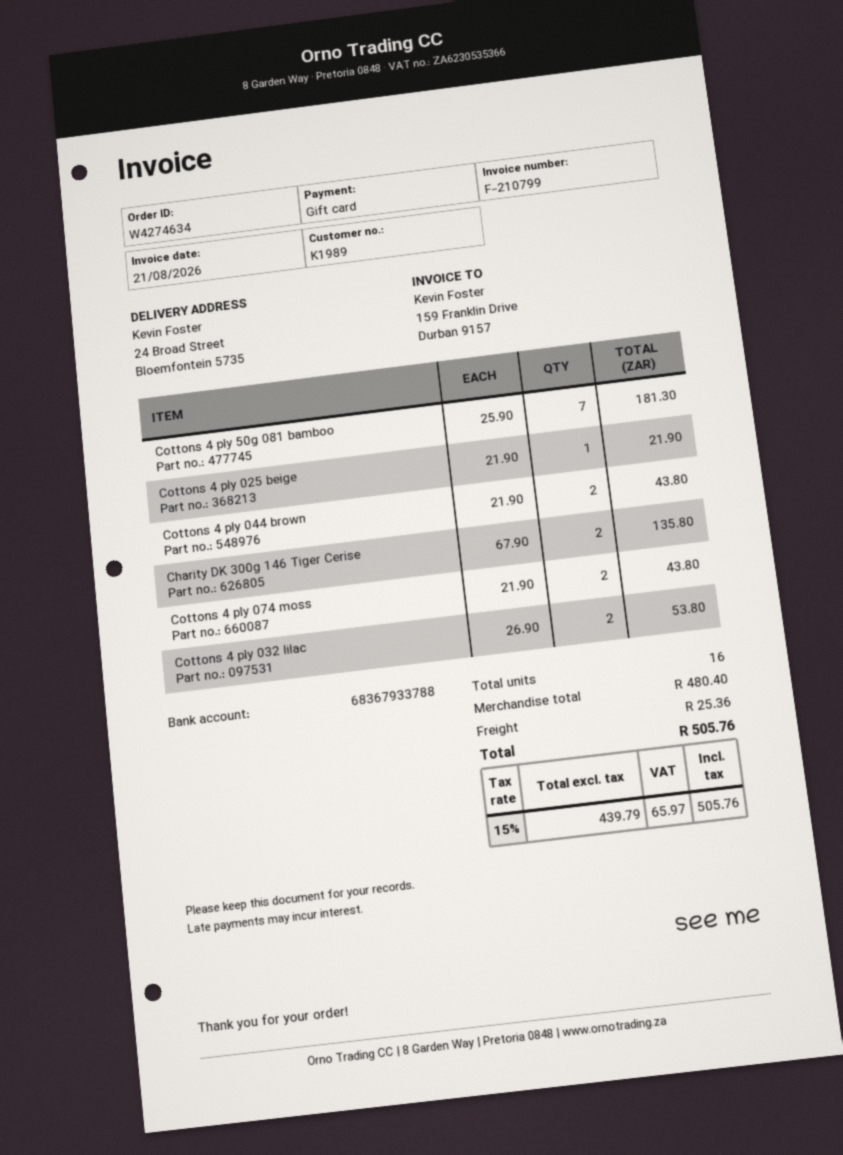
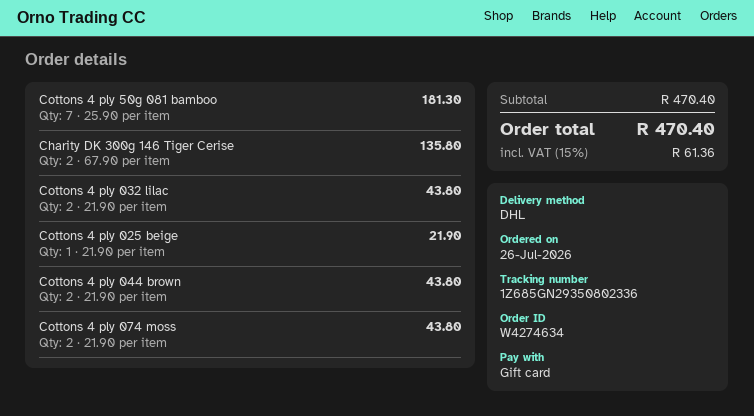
Cottons 4 ply 032 lilac: 2 x 26.90 = 53.80 -> 2 x 21.90 = 43.80
subtotal: 480.40 -> 470.40
shipping: 25.36 -> none
tax: 15% = 65.97 -> 15% = 61.36
total: 505.76 -> 470.40

